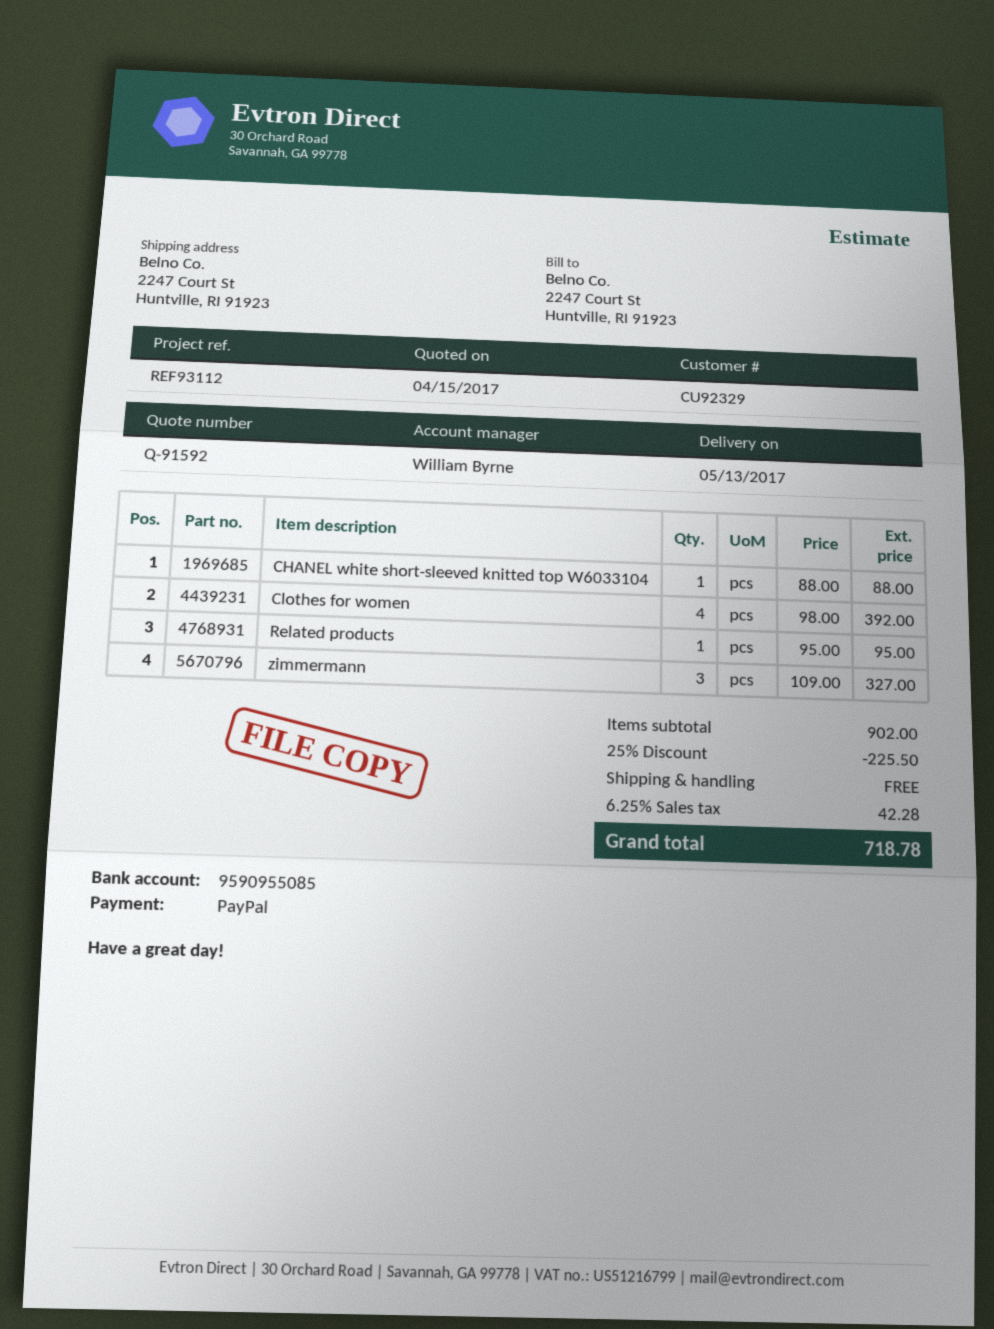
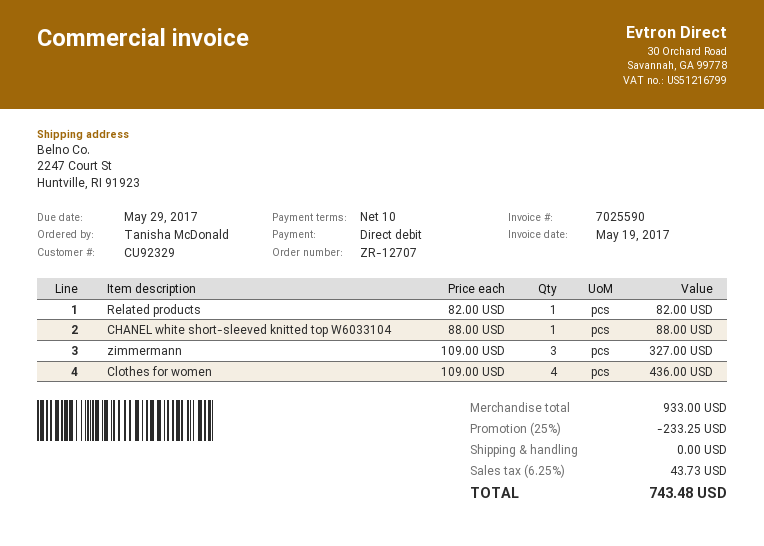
payment method: PayPal -> direct debit
Clothes for women: 4 x 98.00 = 392.00 -> 4 x 109.00 = 436.00
Related products: 1 x 95.00 = 95.00 -> 1 x 82.00 = 82.00
subtotal: 902.00 -> 933.00
discount: 25% = 225.50 -> 25% = 233.25
tax: 6.25% = 42.28 -> 6.25% = 43.73
total: 718.78 -> 743.48

